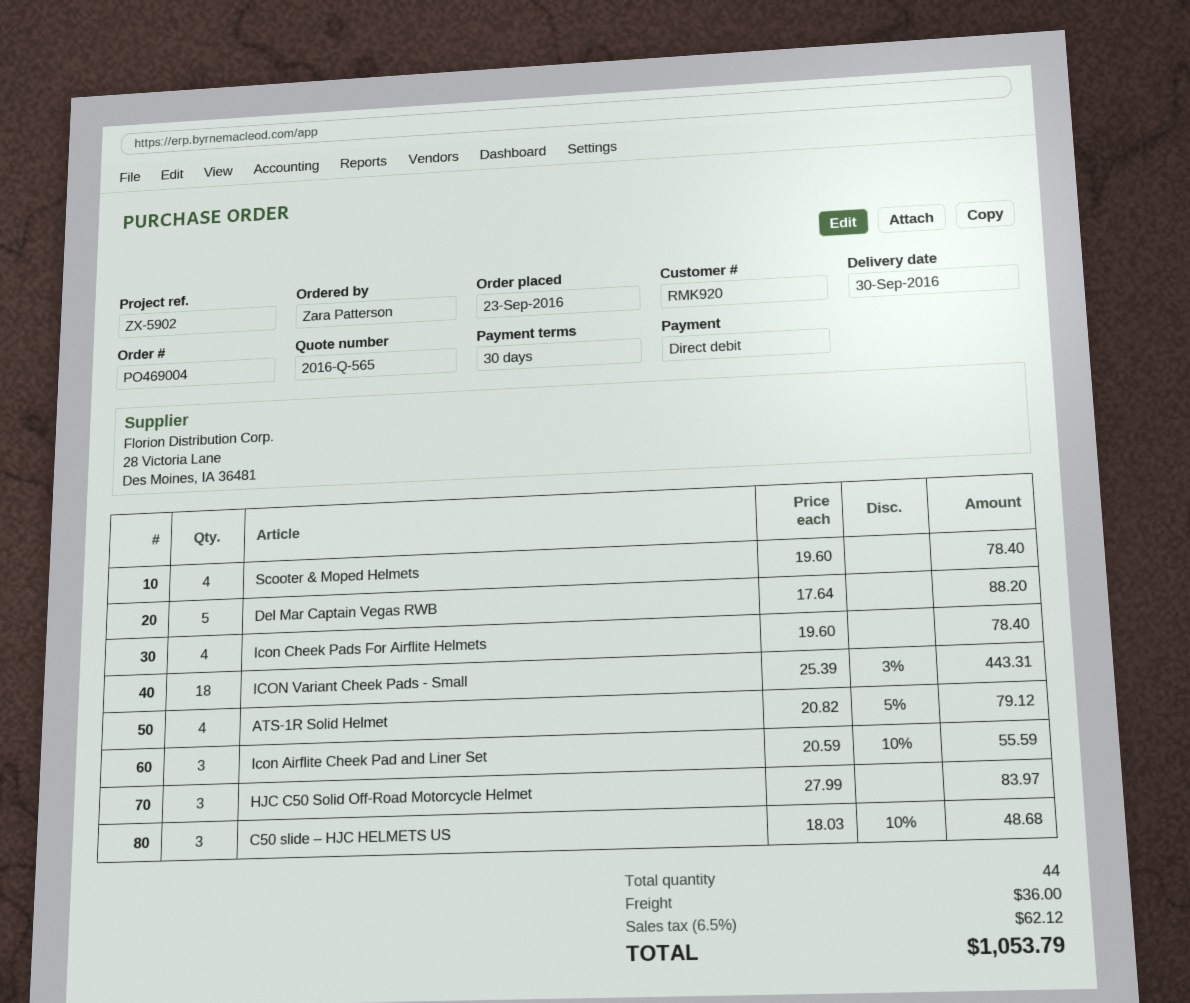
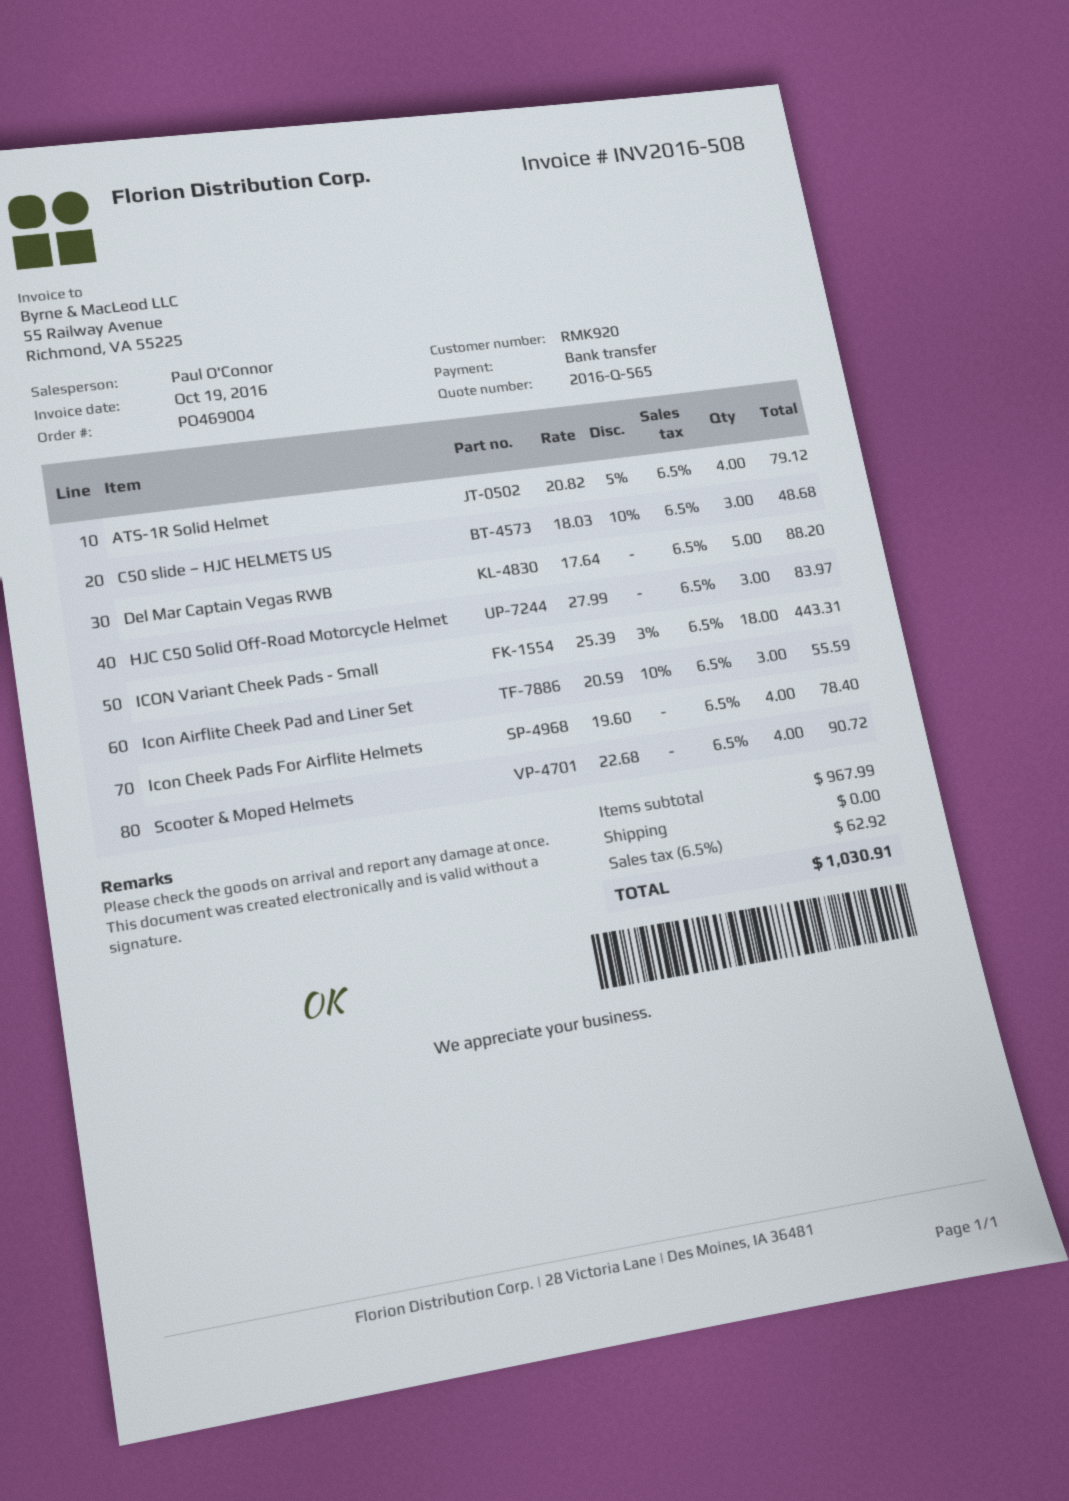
payment method: direct debit -> bank transfer
Scooter & Moped Helmets: 4 x 19.60 = 78.40 -> 4 x 22.68 = 90.72
shipping: 36.00 -> 0.00
tax: 6.5% = 62.12 -> 6.5% = 62.92
total: 1053.79 -> 1030.91

